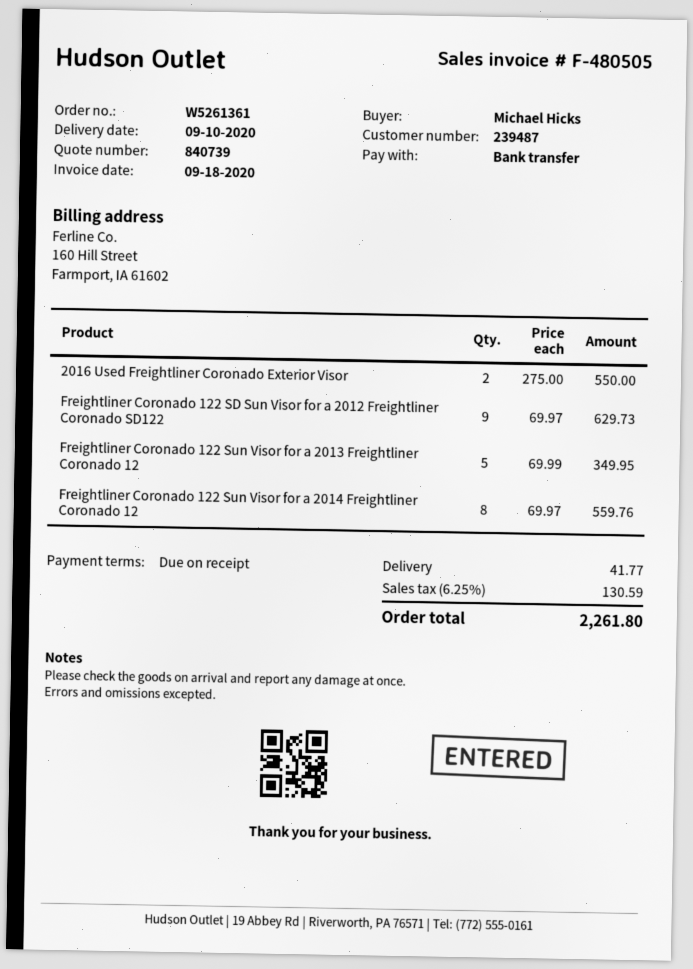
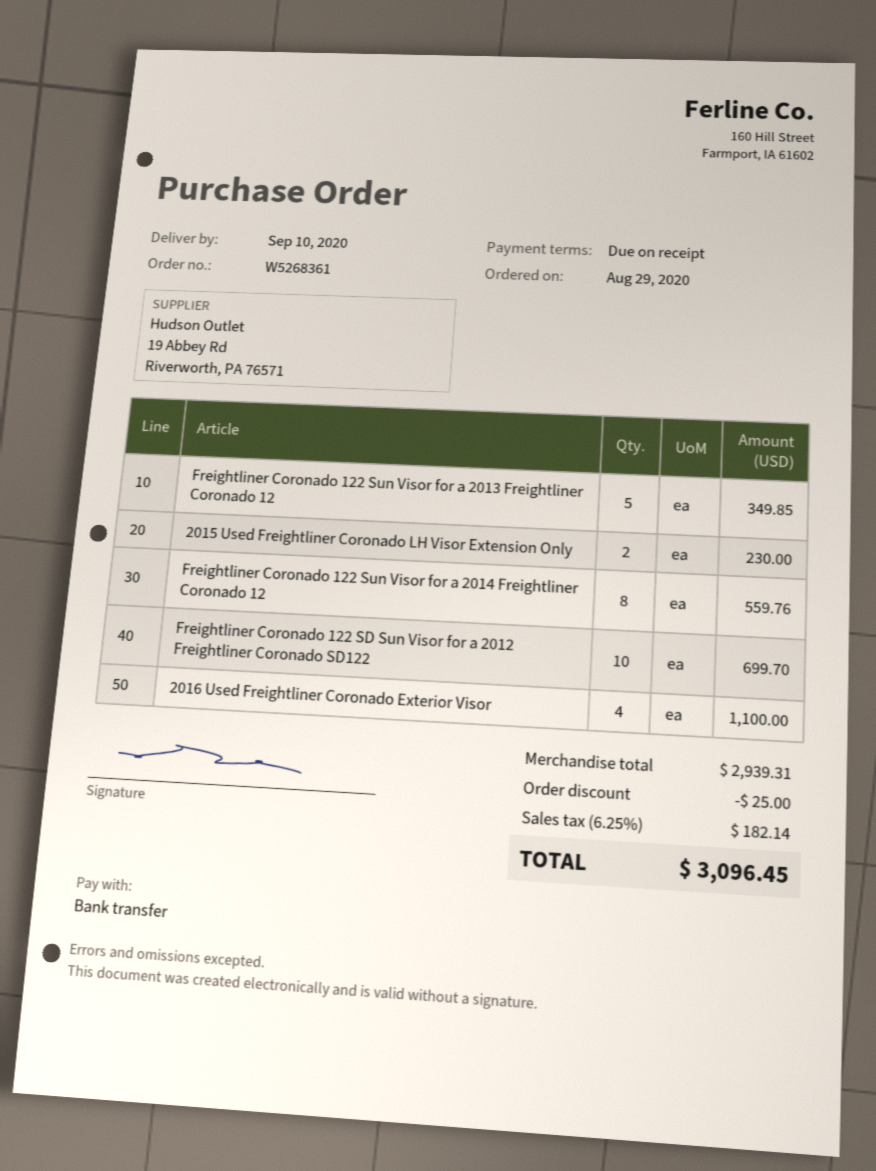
order number: W5261361 -> W5268361
2016 Used Freightliner Coronado Exterior Visor: 2 for 550.00 -> 4 for 1100.00
Freightliner Coronado 122 SD Sun Visor for a 2012 Freightliner Coronado SD122: 9 for 629.73 -> 10 for 699.70
Freightliner Coronado 122 Sun Visor for a 2013 Freightliner Coronado 12: 5 for 349.95 -> 5 for 349.85
2015 Used Freightliner Coronado LH Visor Extension Only: none -> 2 for 230.00
discount: none -> 25.00
shipping: 41.77 -> none
tax: 6.25% = 130.59 -> 6.25% = 182.14
total: 2261.80 -> 3096.45

